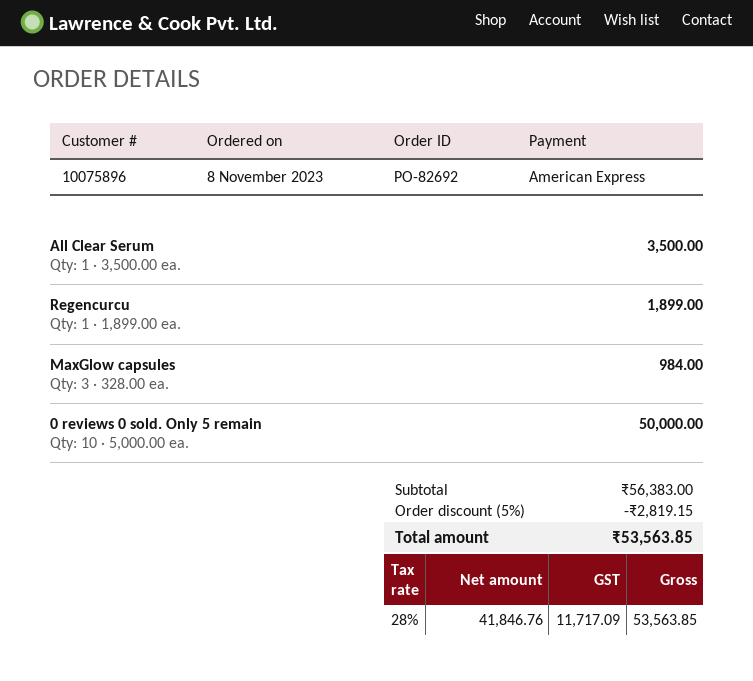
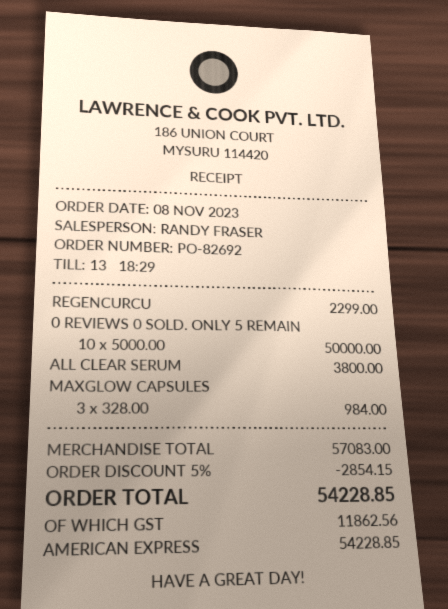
All Clear Serum: 1 x 3500.00 = 3500.00 -> 1 x 3800.00 = 3800.00
Regencurcu: 1 x 1899.00 = 1899.00 -> 1 x 2299.00 = 2299.00
subtotal: 56383.00 -> 57083.00
discount: 5% = 2819.15 -> 5% = 2854.15
tax: 11717.09 -> 11862.56
total: 53563.85 -> 54228.85

